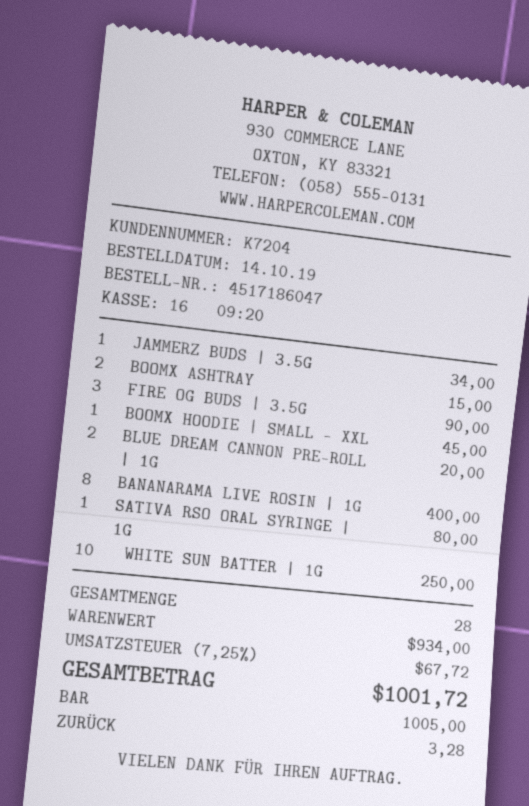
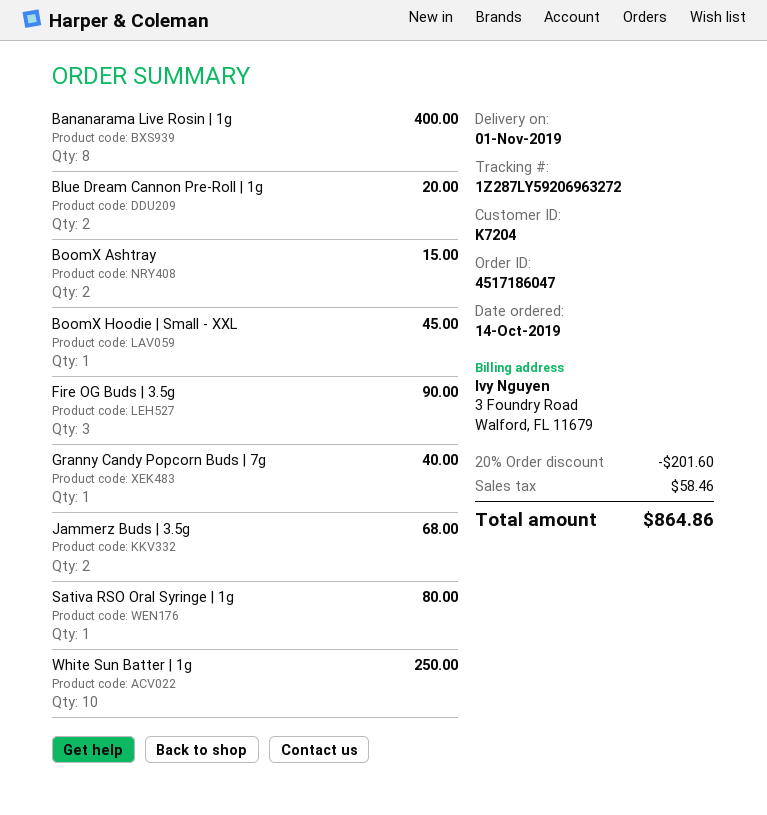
JAMMERZ BUDS | 3.5G: 1 for 34.00 -> 2 for 68.00
Granny Candy Popcorn Buds | 7g: none -> 1 for 40.00
discount: none -> 20% = 201.60
tax: 67.72 -> 58.46
total: 1001.72 -> 864.86

